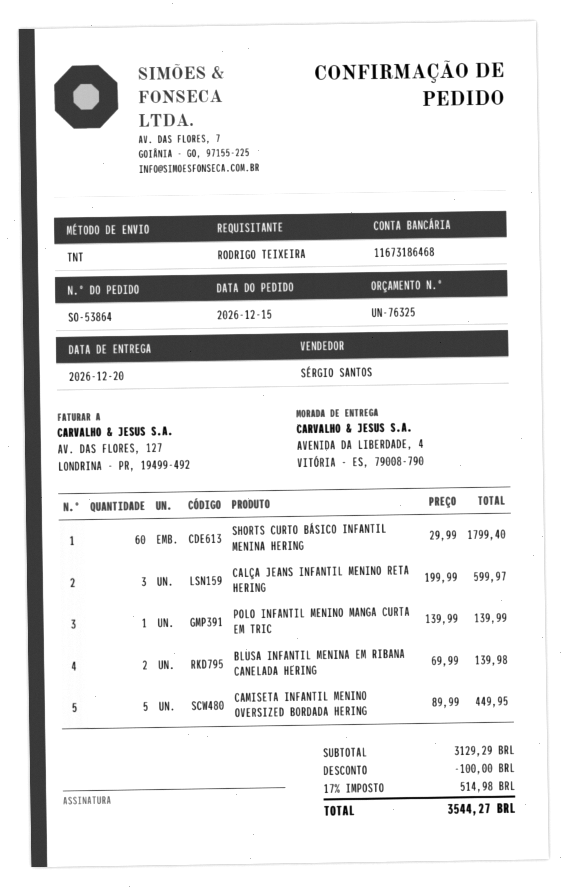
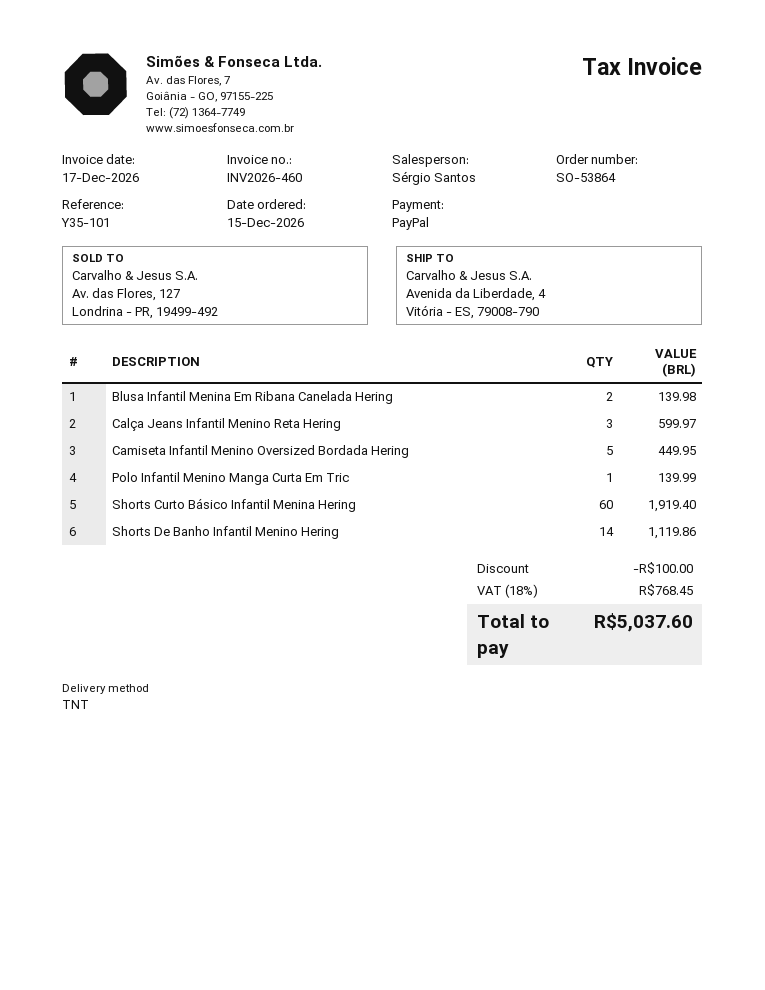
SHORTS CURTO BÁSICO INFANTIL MENINA HERING: 60 for 1799.40 -> 60 for 1919.40
Shorts De Banho Infantil Menino Hering: none -> 14 for 1119.86
tax: 17% = 514.98 -> 18% = 768.45
total: 3544.27 -> 5037.60

